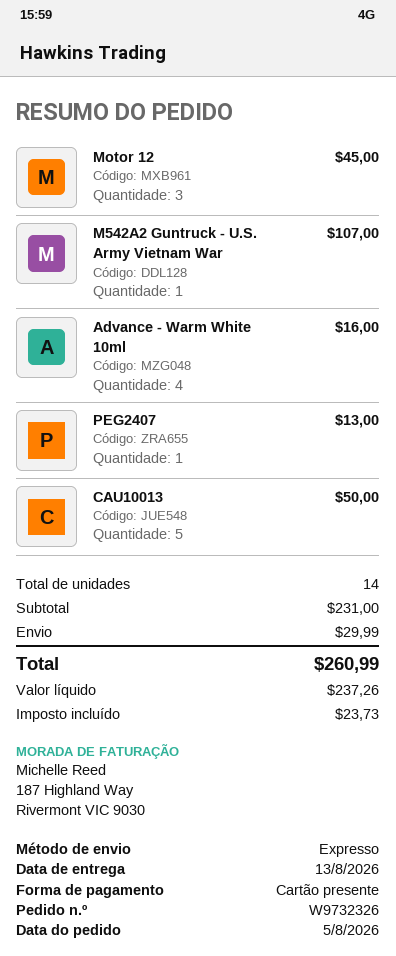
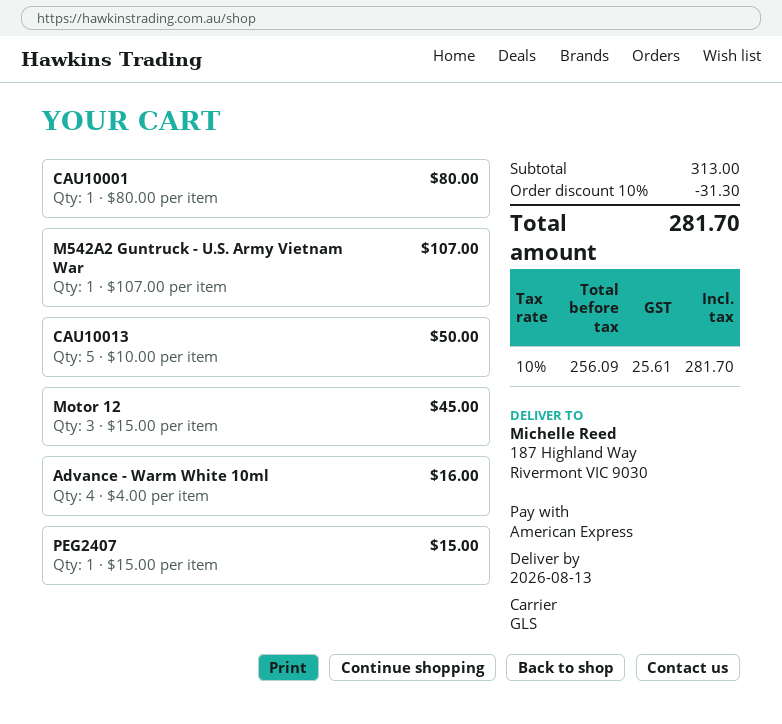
payment method: gift card -> American Express
shipping method: express -> GLS
PEG2407: 1 for 13.00 -> 1 for 15.00
CAU10001: none -> 1 for 80.00
subtotal: 231.00 -> 313.00
discount: none -> 10% = 31.30
shipping: 29.99 -> none
net: 237.26 -> 256.09
tax: 23.73 -> 25.61
total: 260.99 -> 281.70

